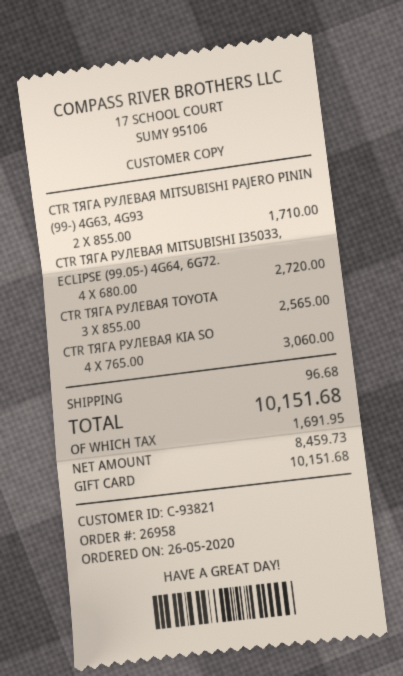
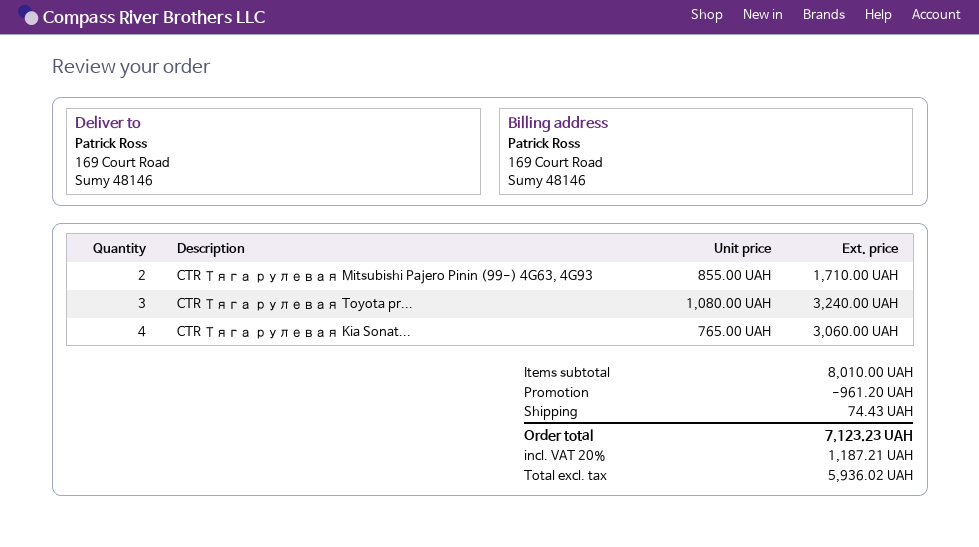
CTR ТЯГА РУЛЕВАЯ MITSUBISHI I35033, ECLIPSE (99.05-) 4G64, 6G72.: 4 x 680.00 = 2720.00 -> none
CTR ТЯГА РУЛЕВАЯ TOYOTA: 3 x 855.00 = 2565.00 -> 3 x 1080.00 = 3240.00
discount: none -> 961.20
shipping: 96.68 -> 74.43
net: 8459.73 -> 5936.02
tax: 1691.95 -> 1187.21
total: 10151.68 -> 7123.23

